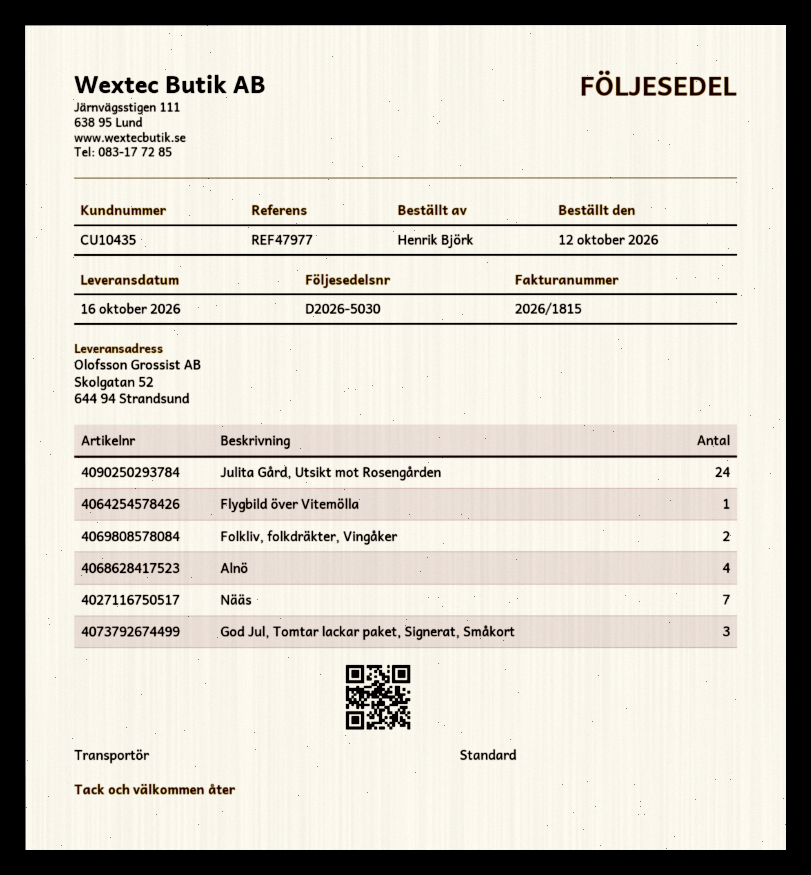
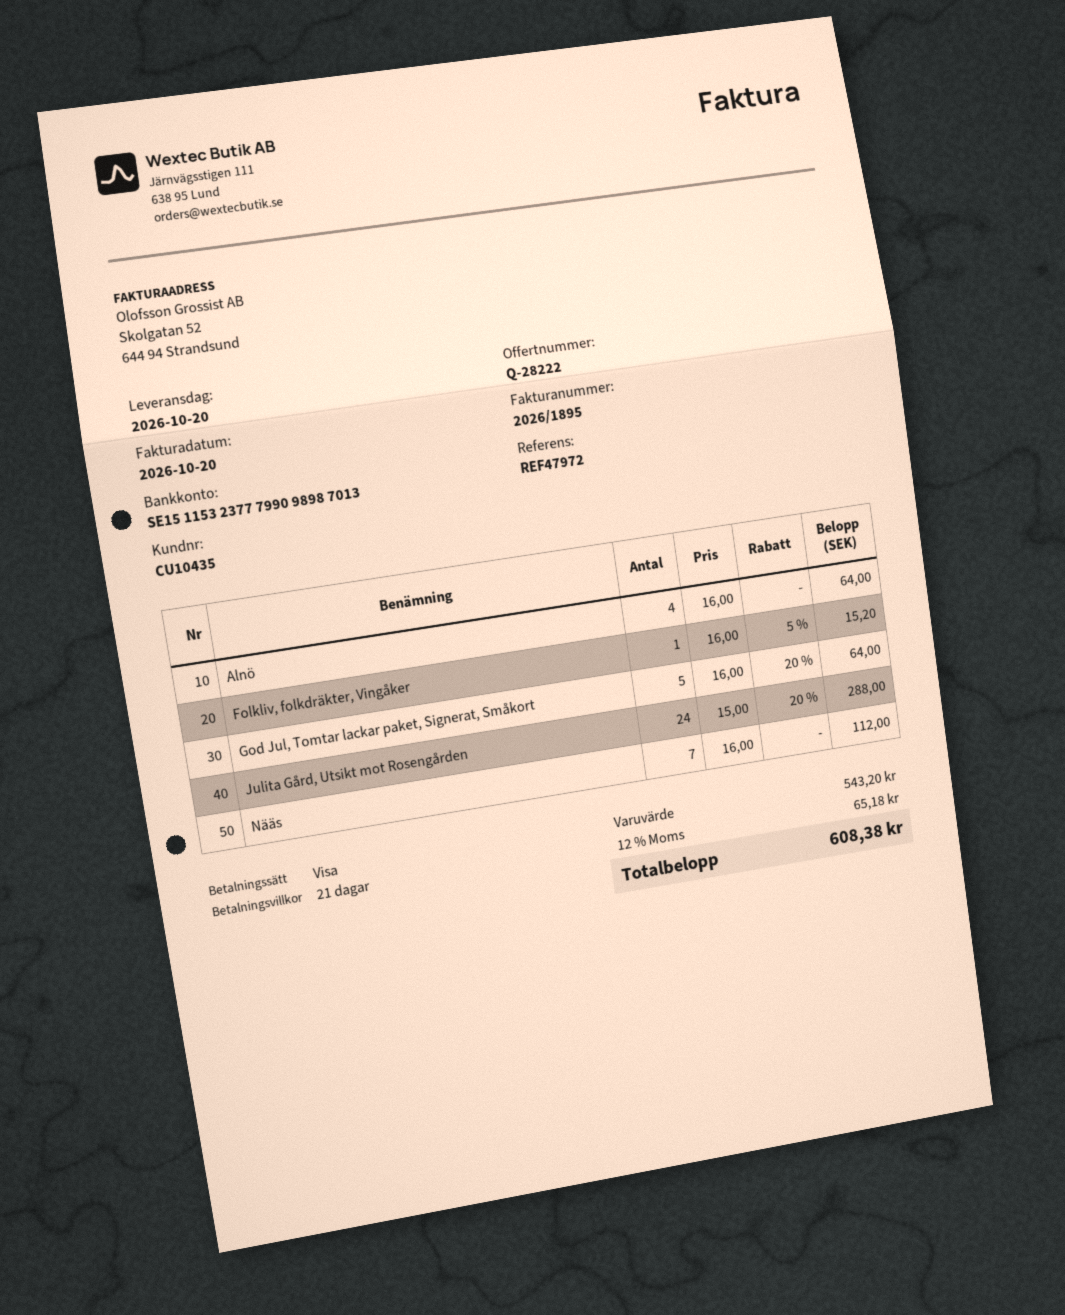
delivery date: 2026-10-16 -> 2026-10-20
invoice number: 2026/1815 -> 2026/1895
reference: REF47977 -> REF47972
Flygbild över Vitemölla: 1 -> none
Folkliv, folkdräkter, Vingåker: 2 -> 1
God Jul, Tomtar lackar paket, Signerat, Småkort: 3 -> 5

